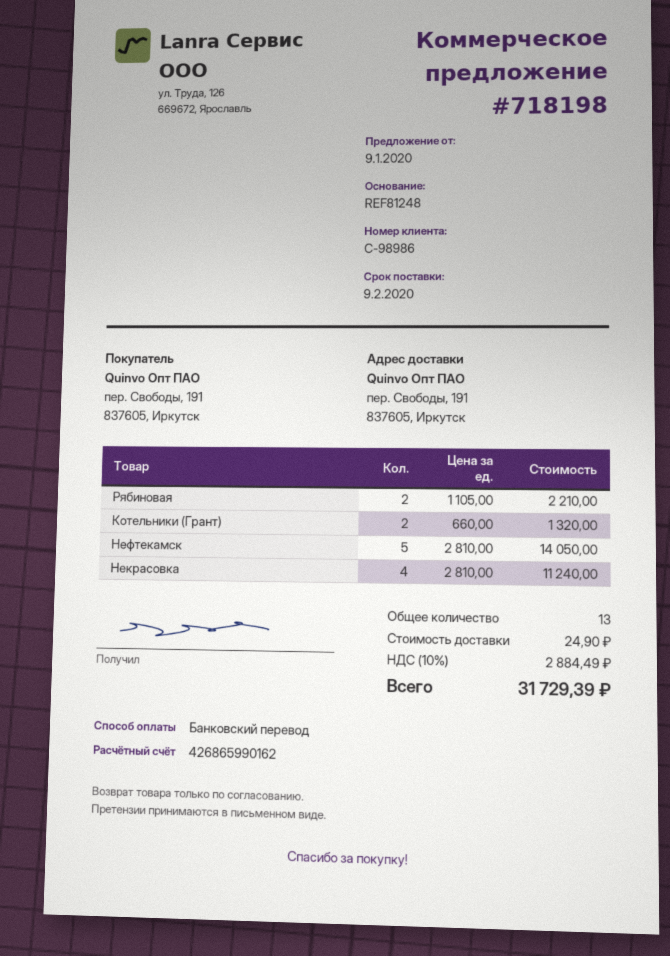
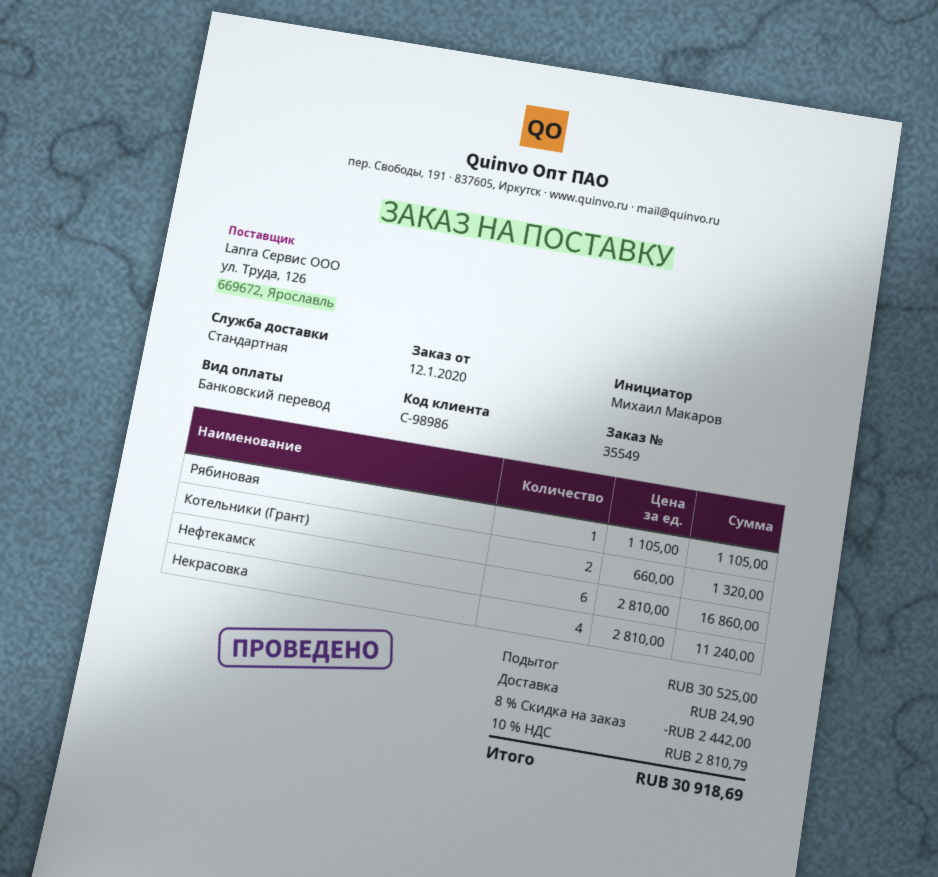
Рябиновая: 2 x 1105.00 = 2210.00 -> 1 x 1105.00 = 1105.00
Нефтекамск: 5 x 2810.00 = 14050.00 -> 6 x 2810.00 = 16860.00
discount: none -> 8% = 2442.00
tax: 10% = 2884.49 -> 10% = 2810.79
total: 31729.39 -> 30918.69

